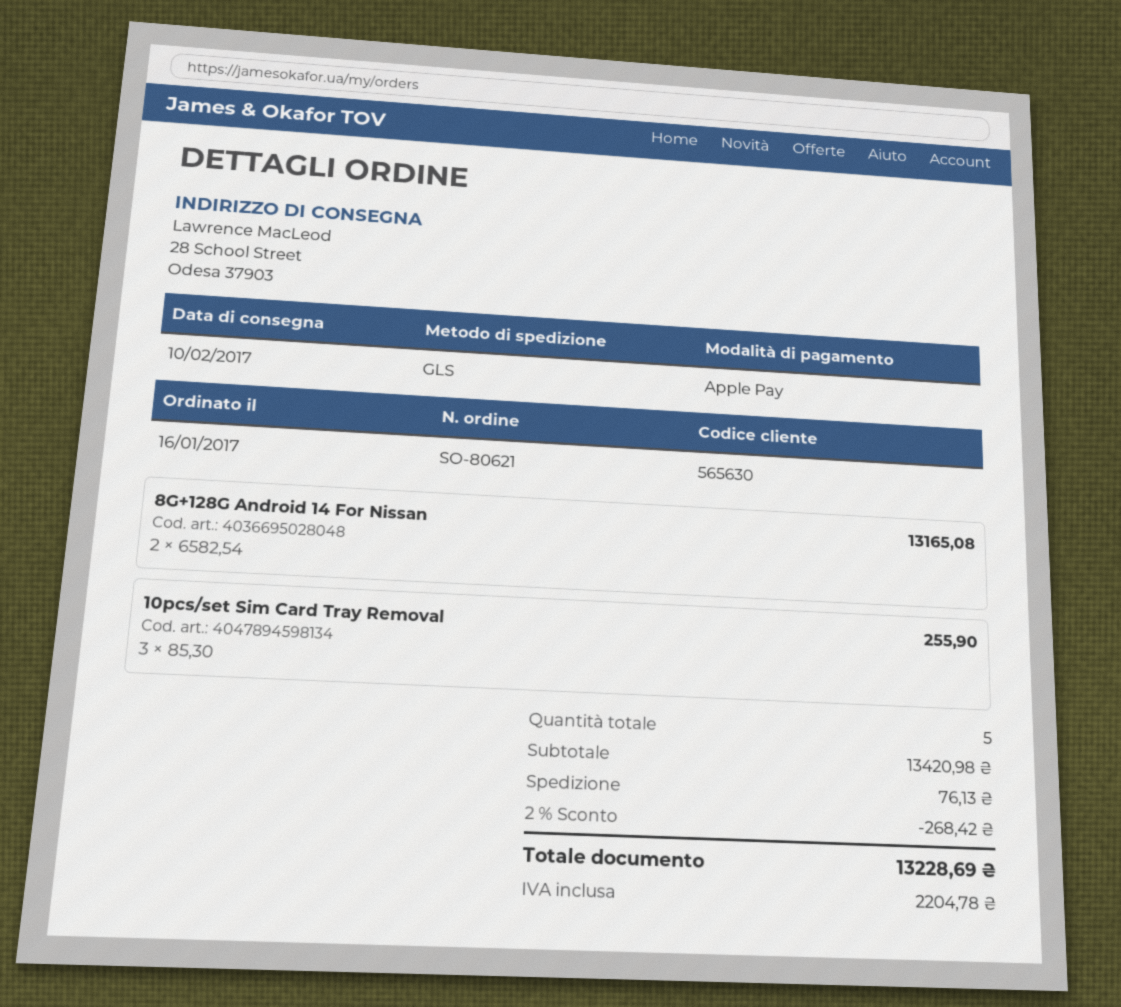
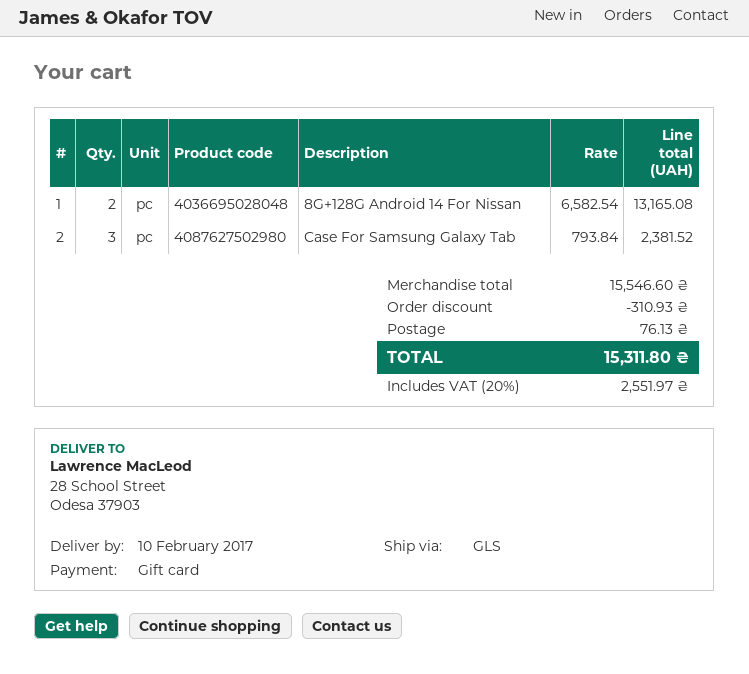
payment method: Apple Pay -> gift card
10pcs/set Sim Card Tray Removal: 3 x 85.30 = 255.90 -> none
Case For Samsung Galaxy Tab: none -> 3 x 793.84 = 2381.52
subtotal: 13420.98 -> 15546.60
discount: 268.42 -> 310.93
tax: 2204.78 -> 2551.97
total: 13228.69 -> 15311.80

